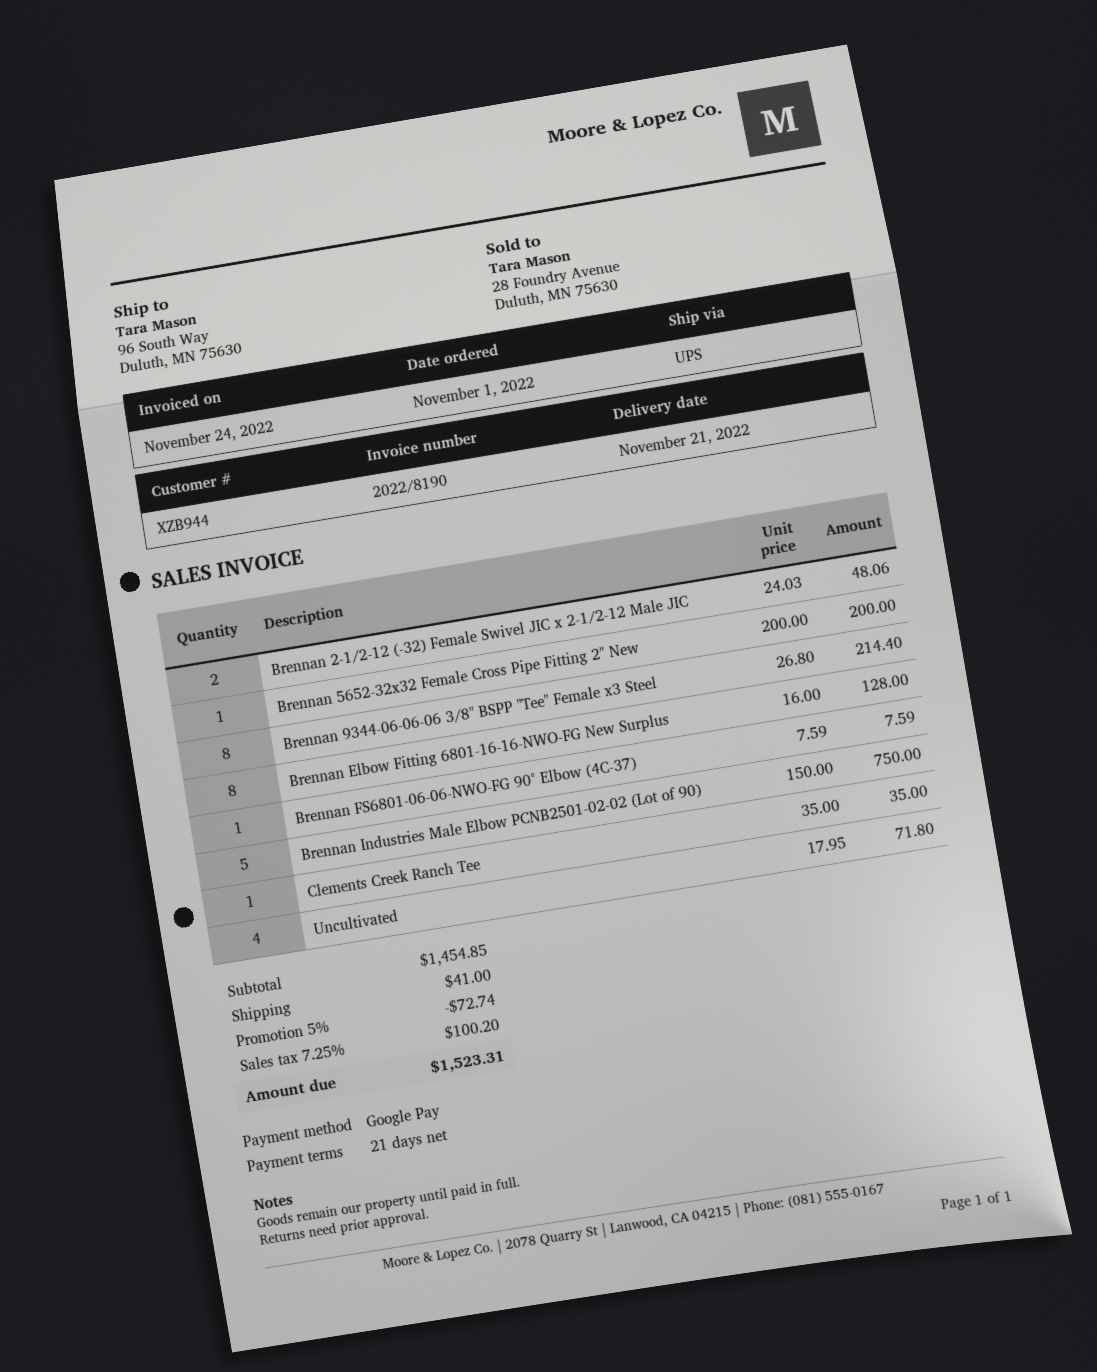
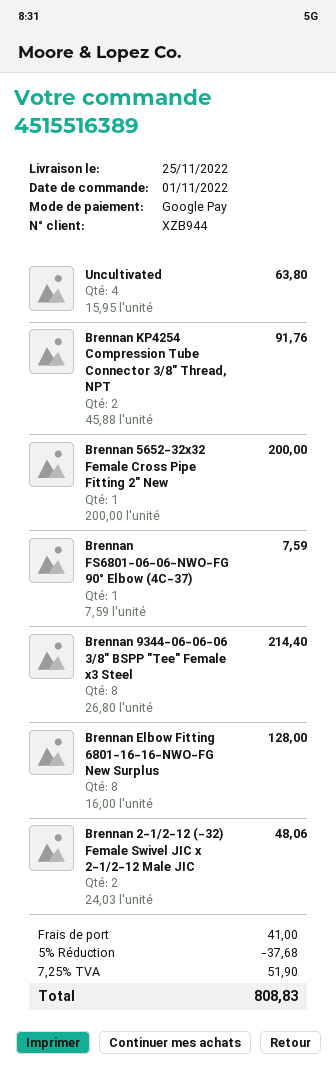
delivery date: 2022-11-21 -> 2022-11-25
Brennan Industries Male Elbow PCNB2501-02-02 (Lot of 90): 5 x 150.00 = 750.00 -> none
Clements Creek Ranch Tee: 1 x 35.00 = 35.00 -> none
Uncultivated: 4 x 17.95 = 71.80 -> 4 x 15.95 = 63.80
Brennan KP4254 Compression Tube Connector 3/8" Thread, NPT: none -> 2 x 45.88 = 91.76
discount: 5% = 72.74 -> 5% = 37.68
tax: 7.25% = 100.20 -> 7.25% = 51.90
total: 1523.31 -> 808.83

